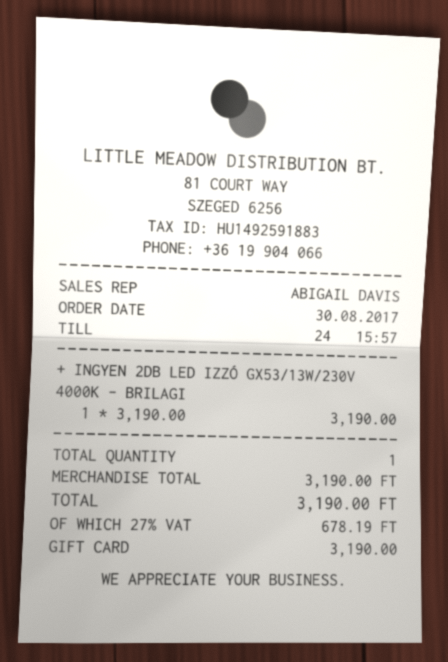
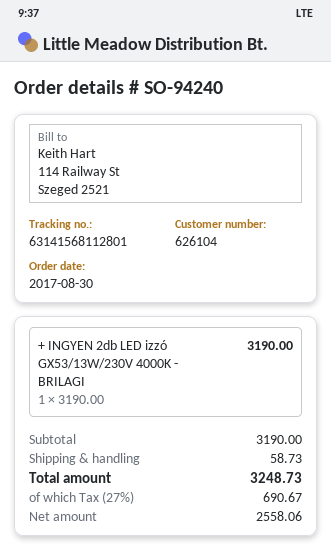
shipping: none -> 58.73
tax: 27% = 678.19 -> 27% = 690.67
total: 3190.00 -> 3248.73

